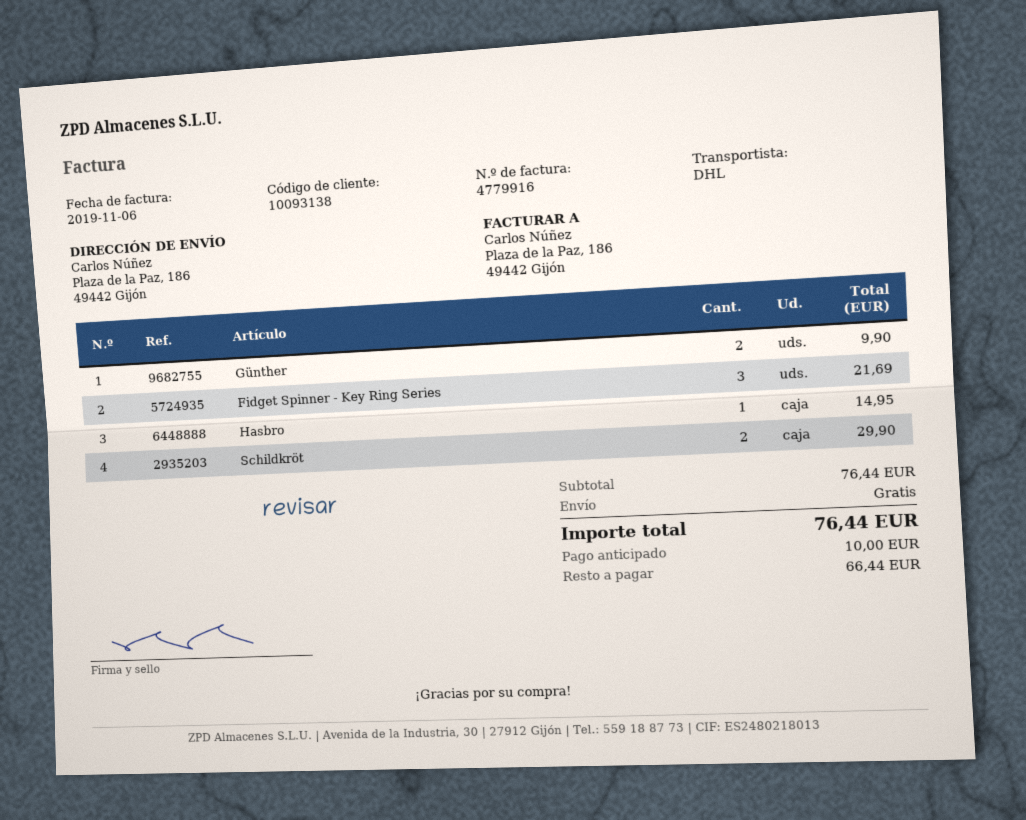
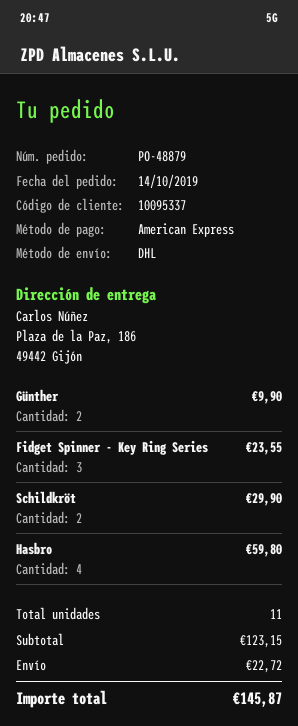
customer number: 10093138 -> 10095337
Fidget Spinner - Key Ring Series: 3 for 21.69 -> 3 for 23.55
Hasbro: 1 for 14.95 -> 4 for 59.80
subtotal: 76.44 -> 123.15
shipping: 0.00 -> 22.72
total: 76.44 -> 145.87

